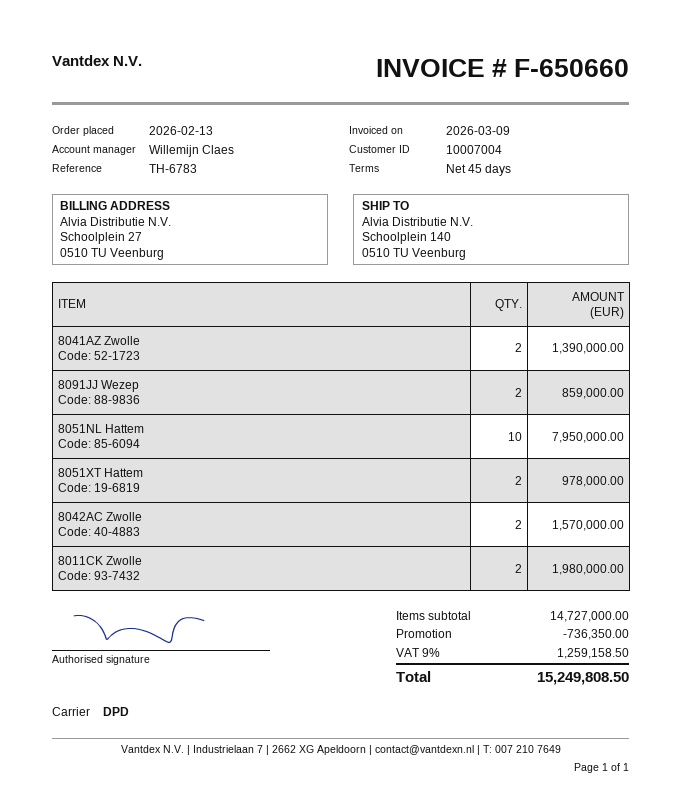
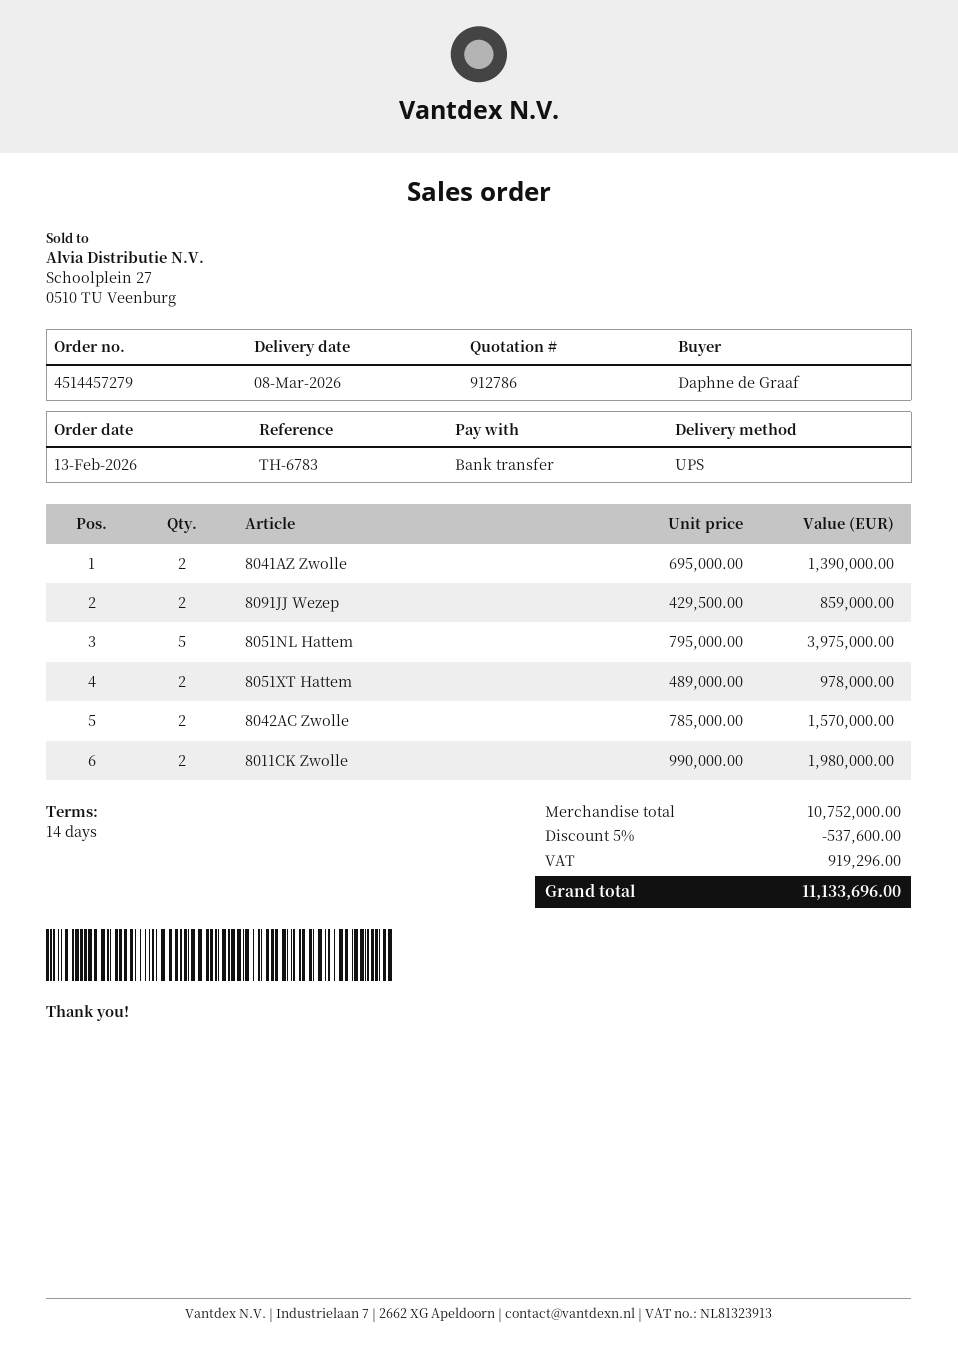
payment terms: 45 days -> 14 days
shipping method: DPD -> UPS
8051NL Hattem: 10 for 7950000.00 -> 5 for 3975000.00
subtotal: 14727000.00 -> 10752000.00
discount: 736350.00 -> 537600.00
tax: 1259158.50 -> 919296.00
total: 15249808.50 -> 11133696.00

